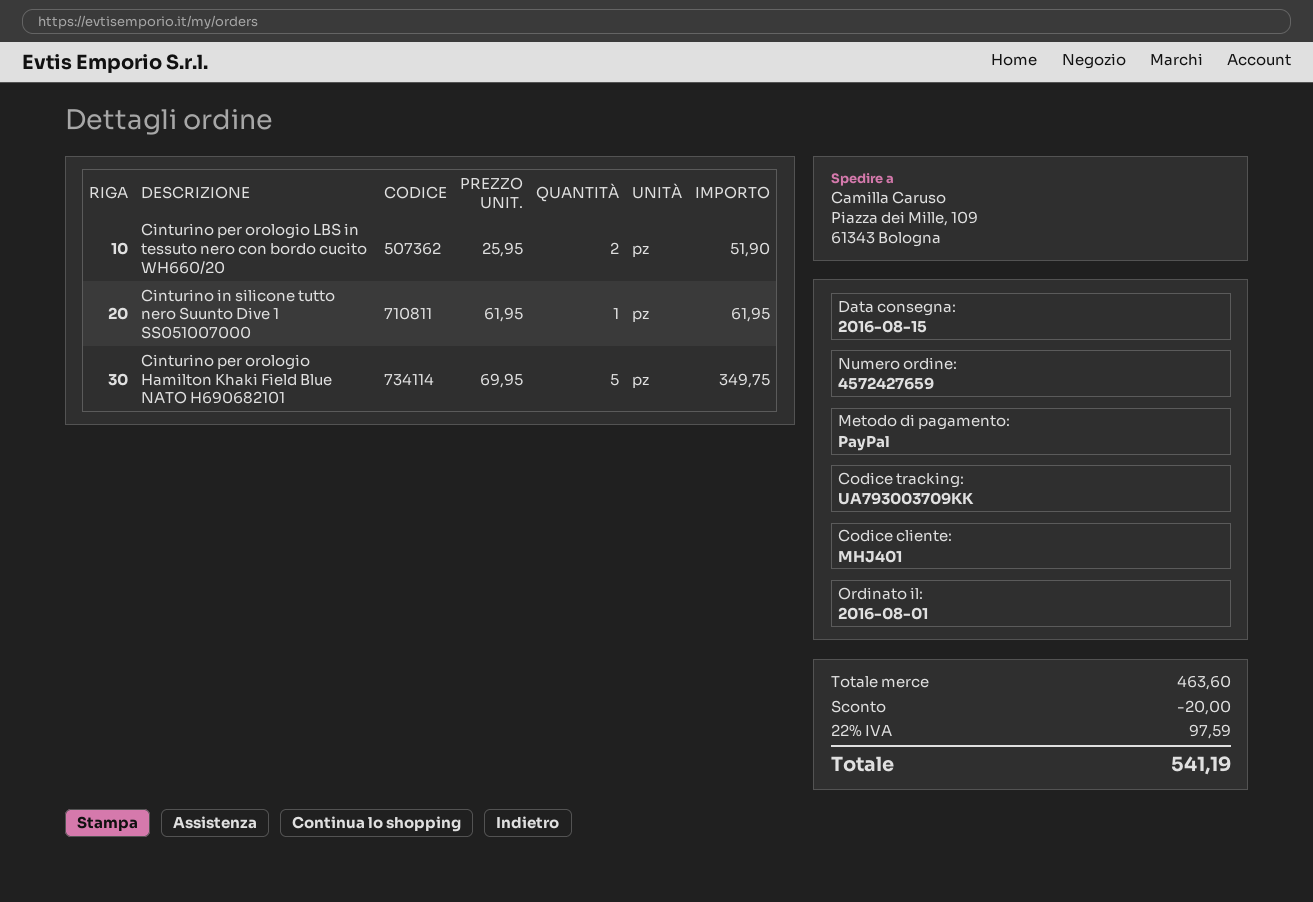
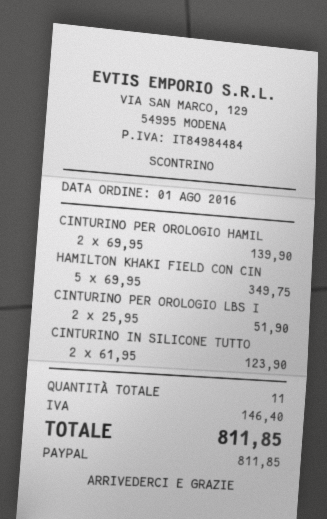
Cinturino in silicone tutto nero Suunto Dive 1 SS051007000: 1 x 61.95 = 61.95 -> 2 x 61.95 = 123.90
Cinturino per orologio Hamilton Khaki Field Blue NATO H690682101: 5 x 69.95 = 349.75 -> 2 x 69.95 = 139.90
HAMILTON KHAKI FIELD CON CIN: none -> 5 x 69.95 = 349.75
discount: 20.00 -> none
tax: 97.59 -> 146.40
total: 541.19 -> 811.85

